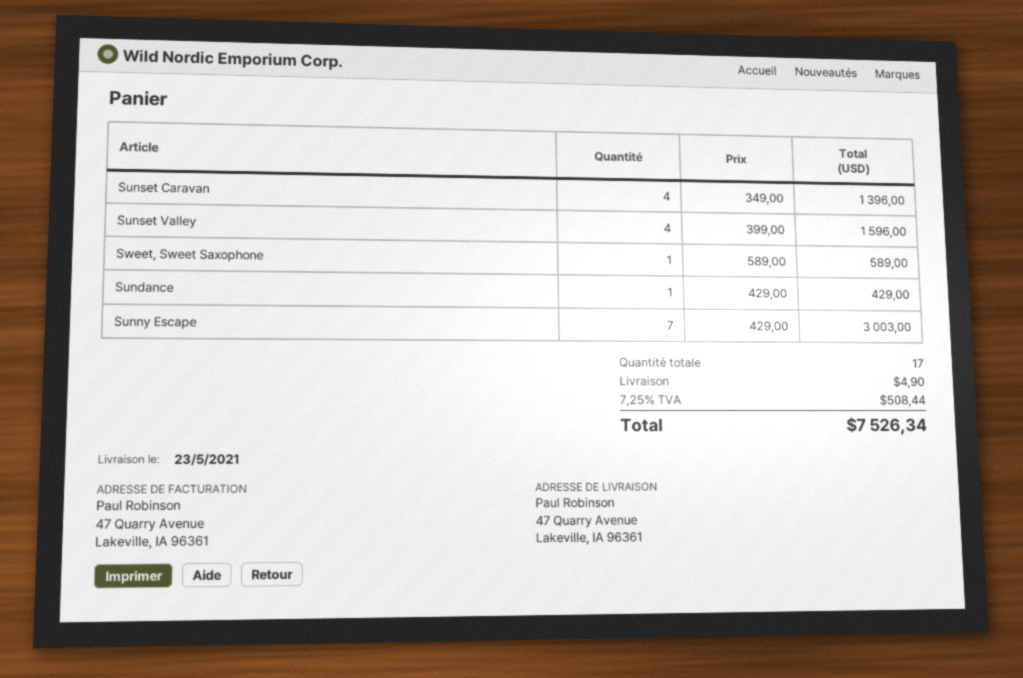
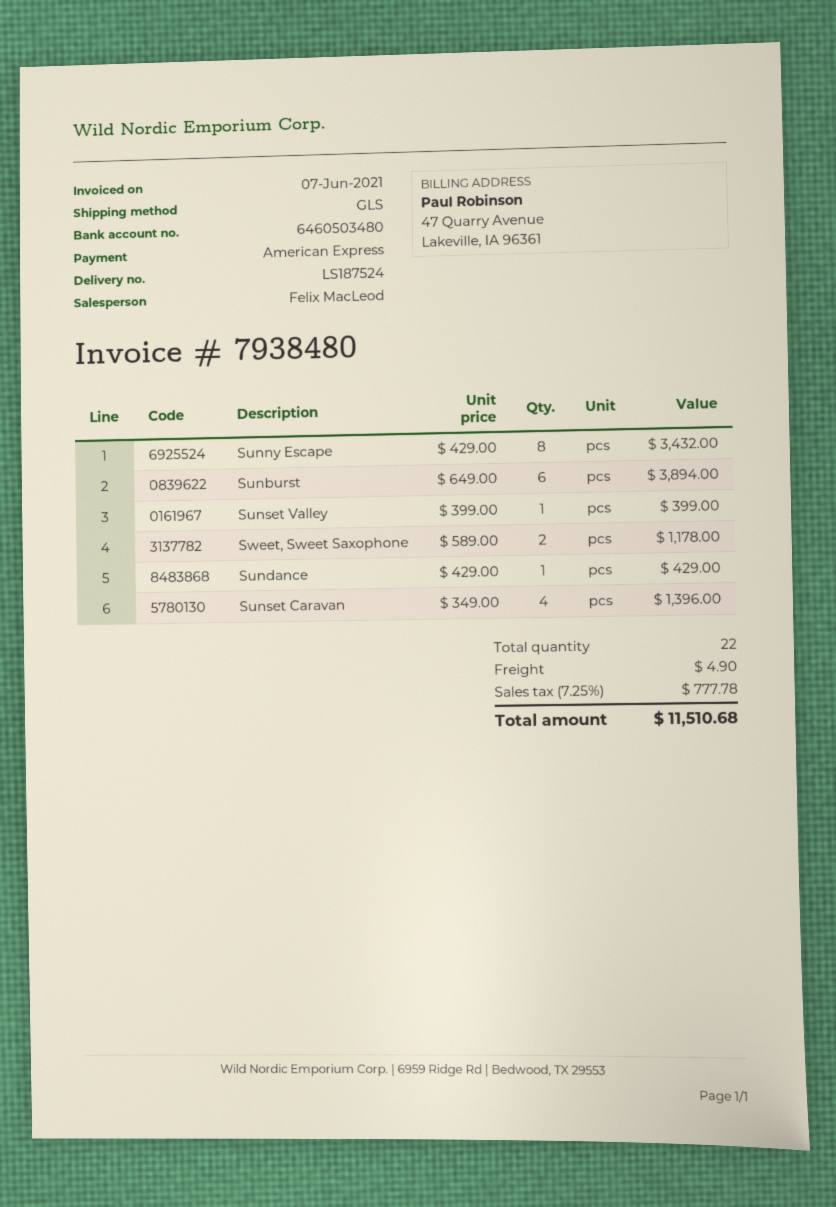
Sunset Valley: 4 x 399.00 = 1596.00 -> 1 x 399.00 = 399.00
Sweet, Sweet Saxophone: 1 x 589.00 = 589.00 -> 2 x 589.00 = 1178.00
Sunny Escape: 7 x 429.00 = 3003.00 -> 8 x 429.00 = 3432.00
Sunburst: none -> 6 x 649.00 = 3894.00
total quantity: 17 -> 22
tax: 7.25% = 508.44 -> 7.25% = 777.78
total: 7526.34 -> 11510.68

